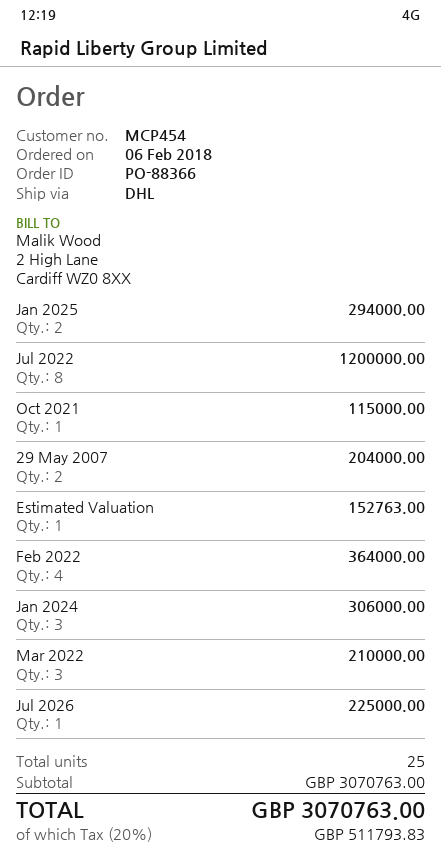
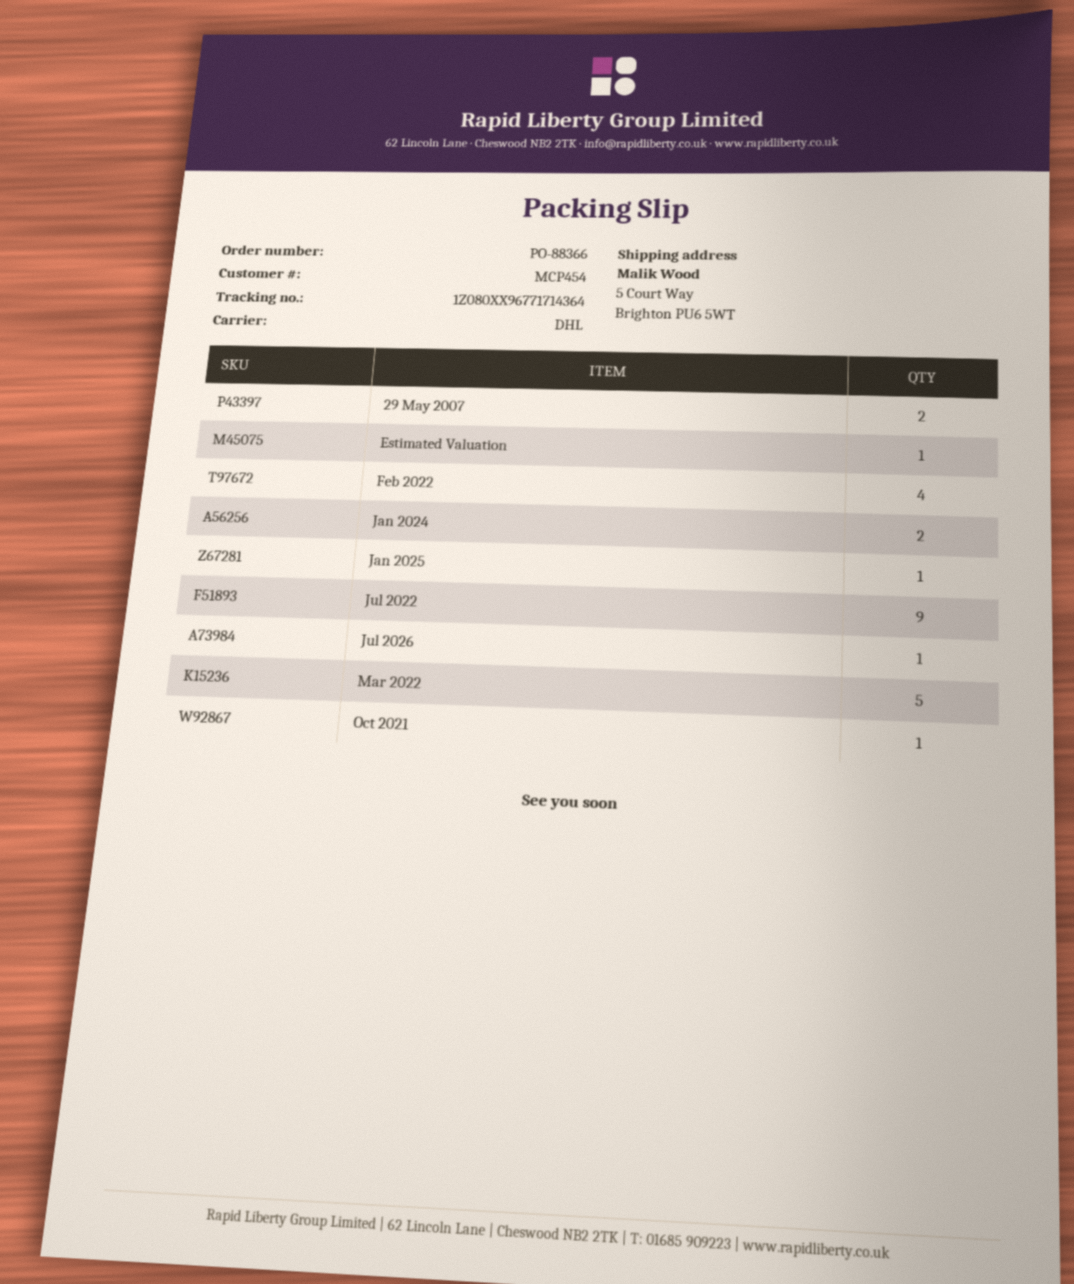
Jan 2025: 2 -> 1
Jul 2022: 8 -> 9
Jan 2024: 3 -> 2
Mar 2022: 3 -> 5

